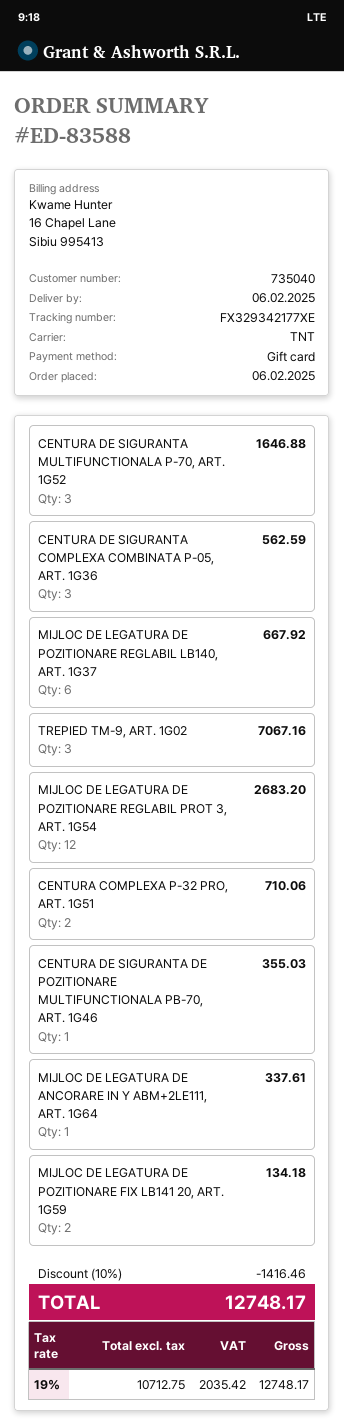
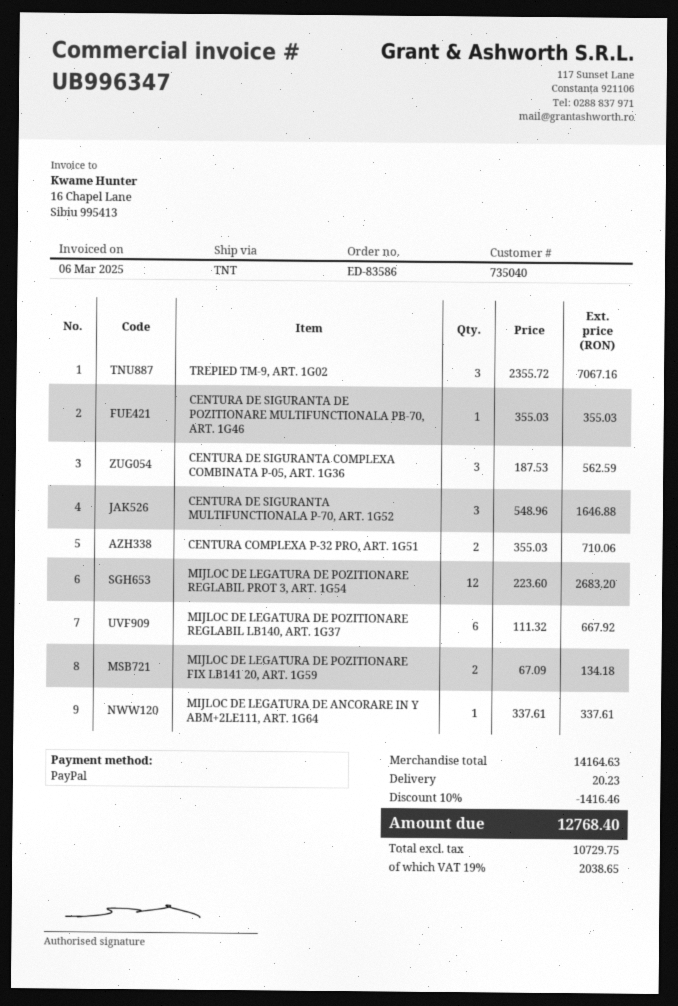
order number: ED-83588 -> ED-83586
payment method: gift card -> PayPal
shipping: none -> 20.23
net: 10712.75 -> 10729.75
tax: 19% = 2035.42 -> 19% = 2038.65
total: 12748.17 -> 12768.40

